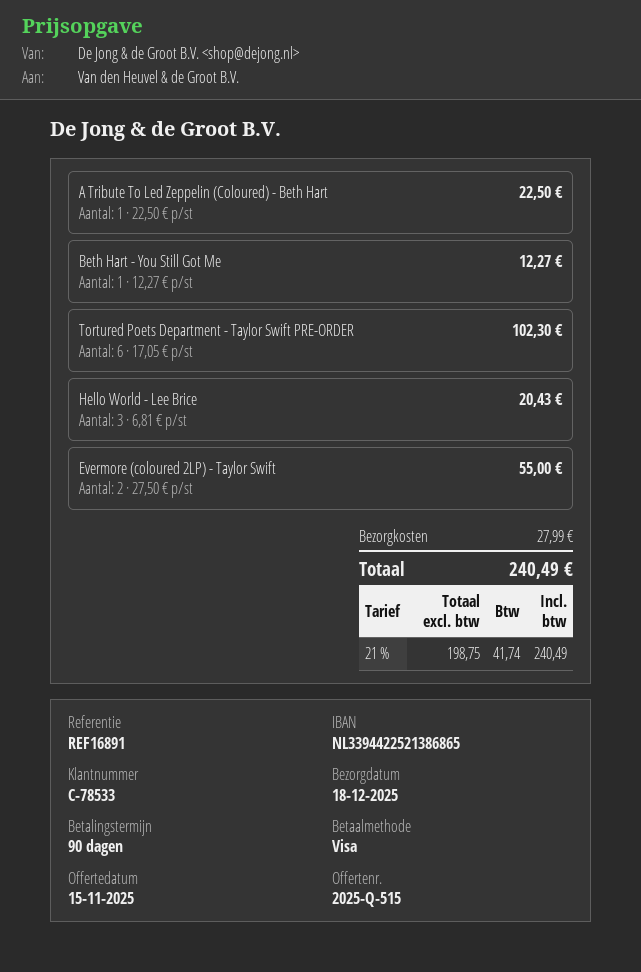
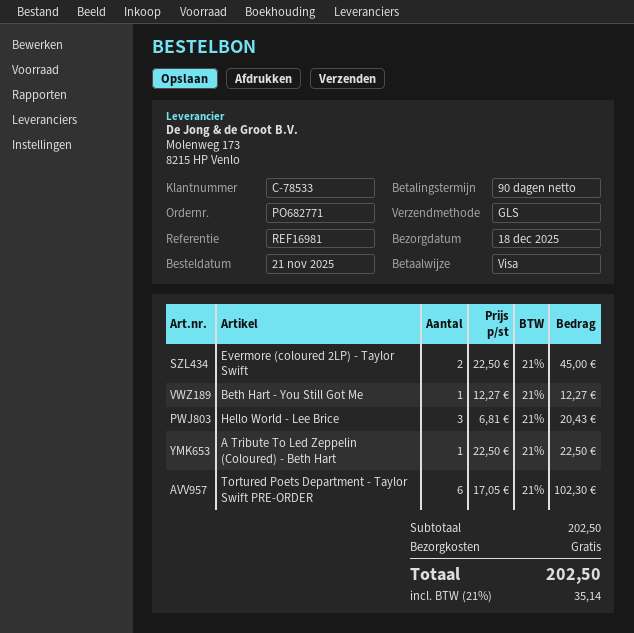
reference: REF16891 -> REF16981
Evermore (coloured 2LP) - Taylor Swift: 2 x 27.50 = 55.00 -> 2 x 22.50 = 45.00
shipping: 27.99 -> 0.00
tax: 21% = 41.74 -> 21% = 35.14
total: 240.49 -> 202.50

